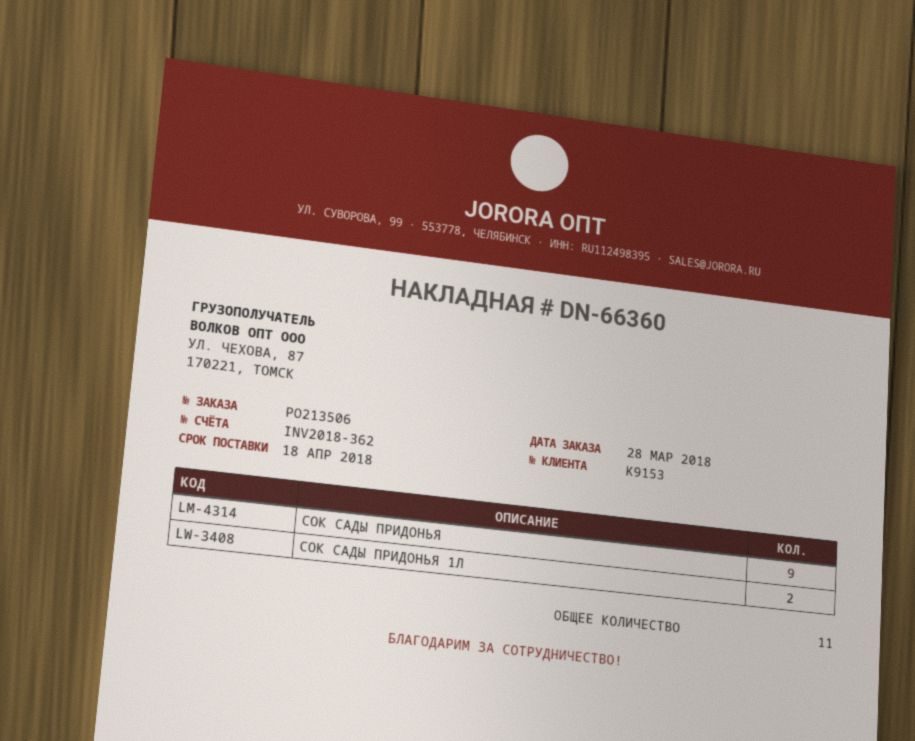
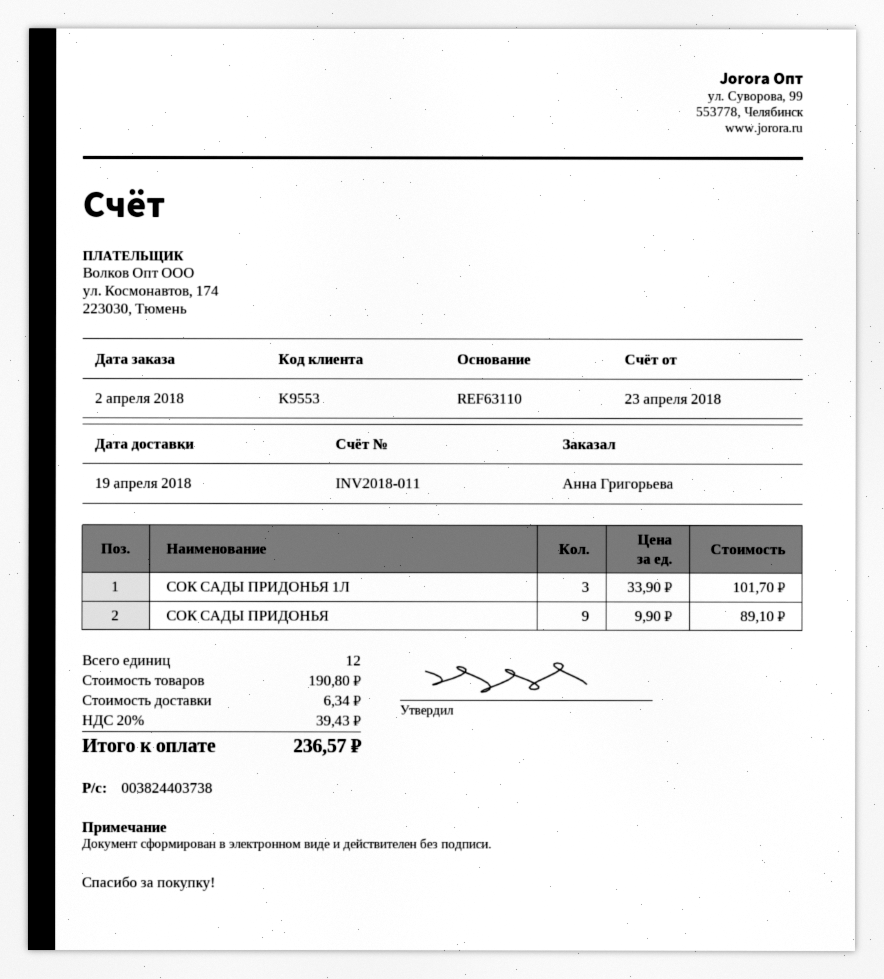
order date: 2018-03-28 -> 2018-04-02
delivery date: 2018-04-18 -> 2018-04-19
invoice number: INV2018-362 -> INV2018-011
customer number: K9153 -> K9553
СОК САДЫ ПРИДОНЬЯ 1Л: 2 -> 3
total quantity: 11 -> 12

